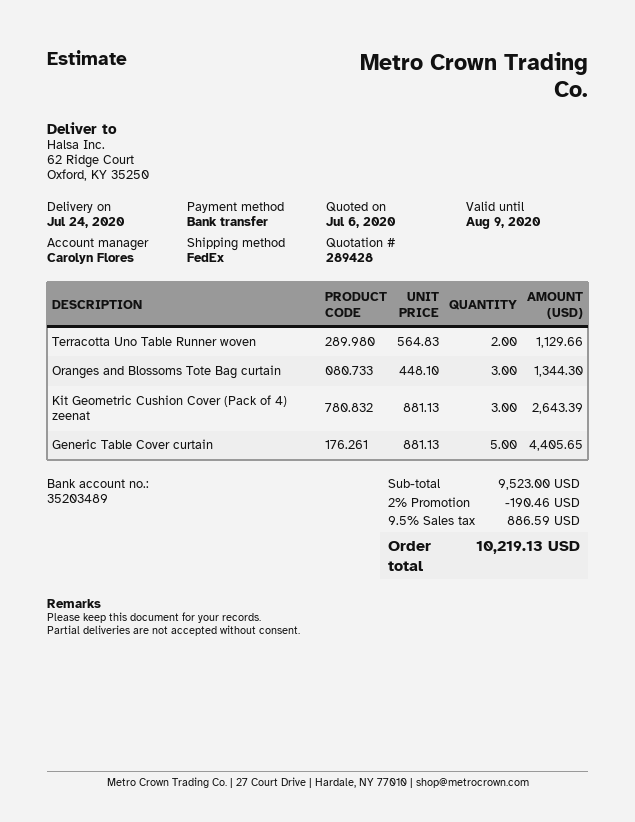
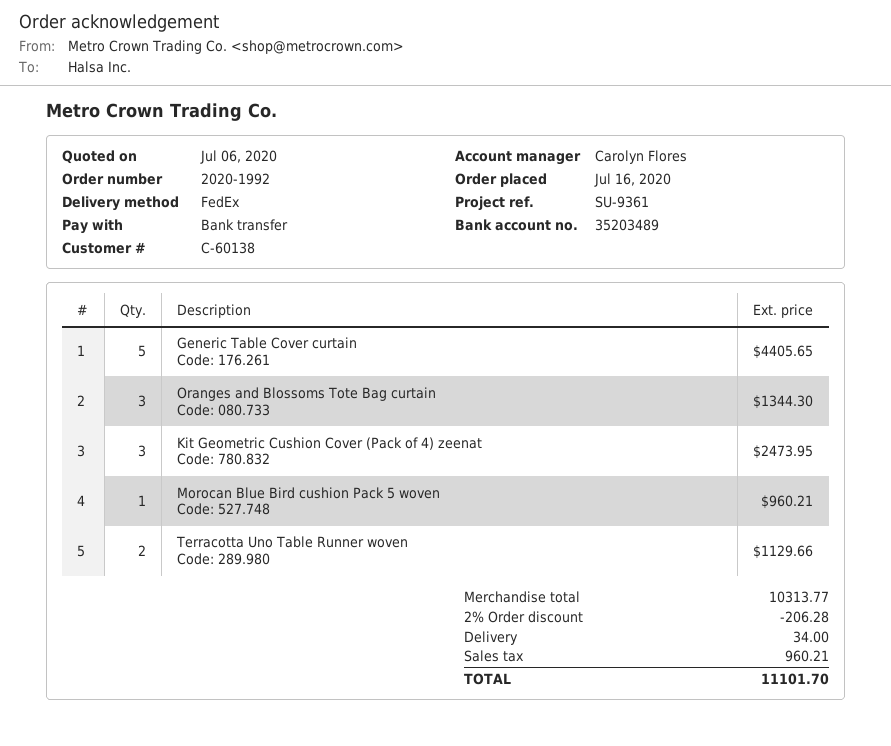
Kit Geometric Cushion Cover (Pack of 4) zeenat: 3 for 2643.39 -> 3 for 2473.95
Morocan Blue Bird cushion Pack 5 woven: none -> 1 for 960.21
subtotal: 9523.00 -> 10313.77
discount: 2% = 190.46 -> 2% = 206.28
shipping: none -> 34.00
tax: 886.59 -> 960.21
total: 10219.13 -> 11101.70

